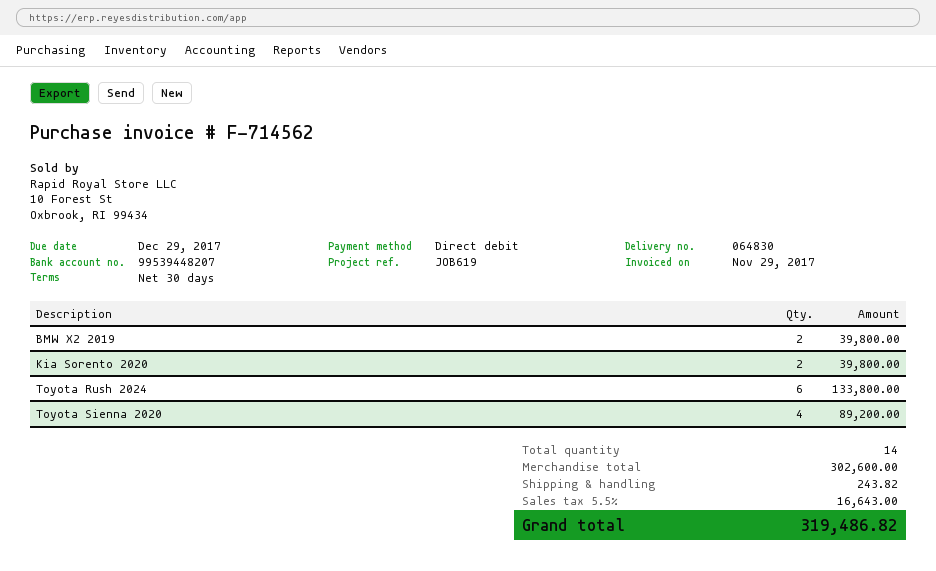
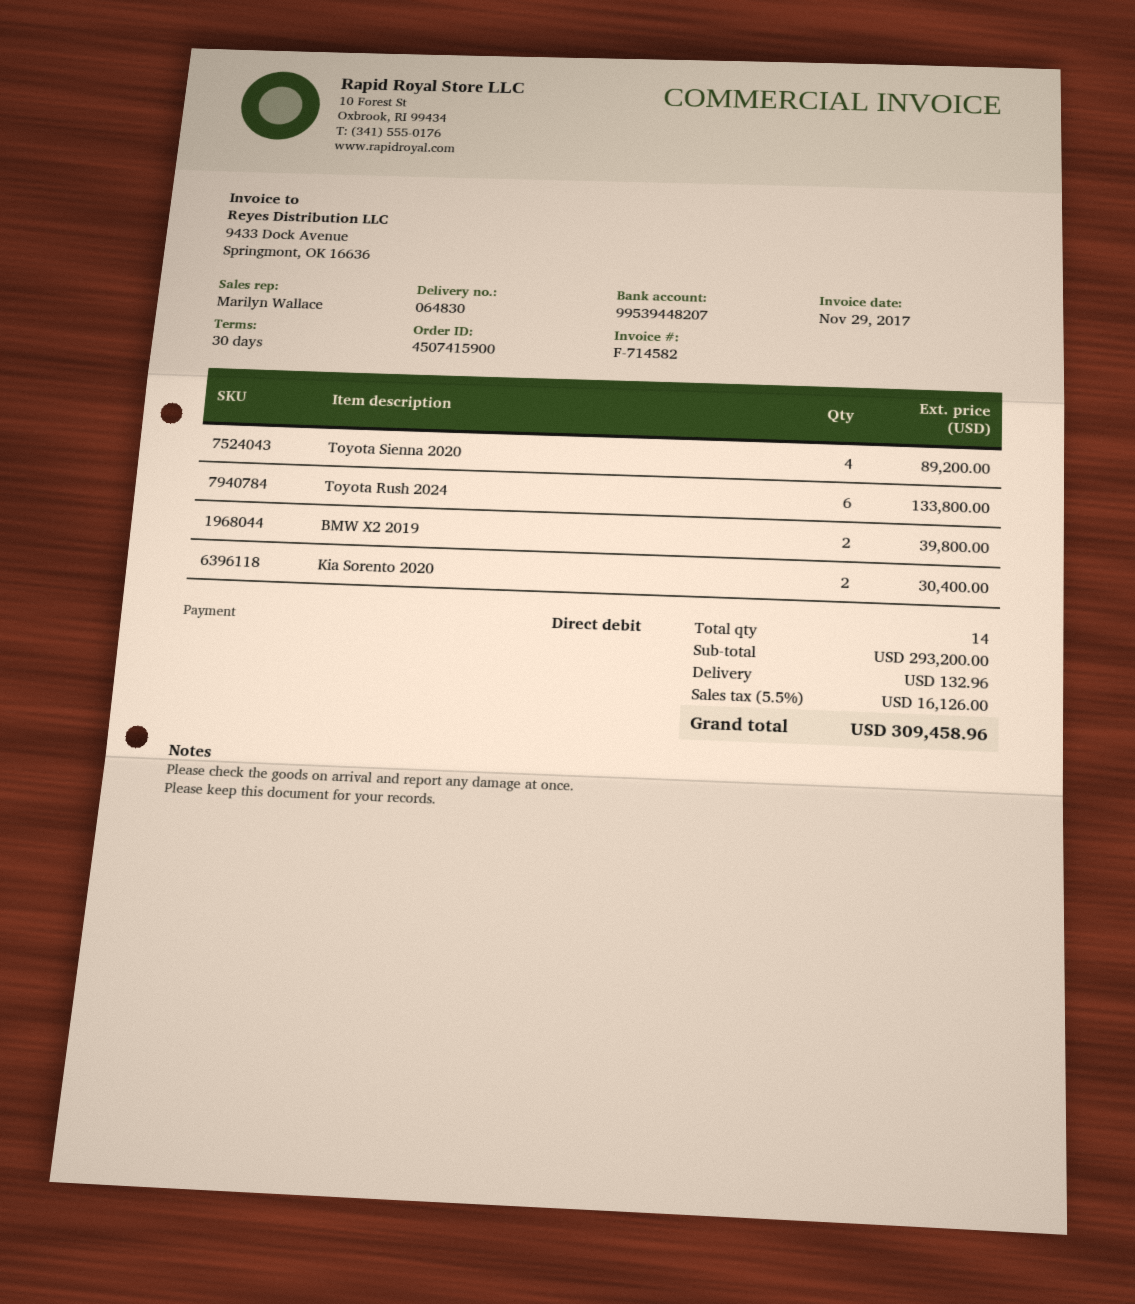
invoice number: F-714562 -> F-714582
Kia Sorento 2020: 2 for 39800.00 -> 2 for 30400.00
subtotal: 302600.00 -> 293200.00
shipping: 243.82 -> 132.96
tax: 5.5% = 16643.00 -> 5.5% = 16126.00
total: 319486.82 -> 309458.96

